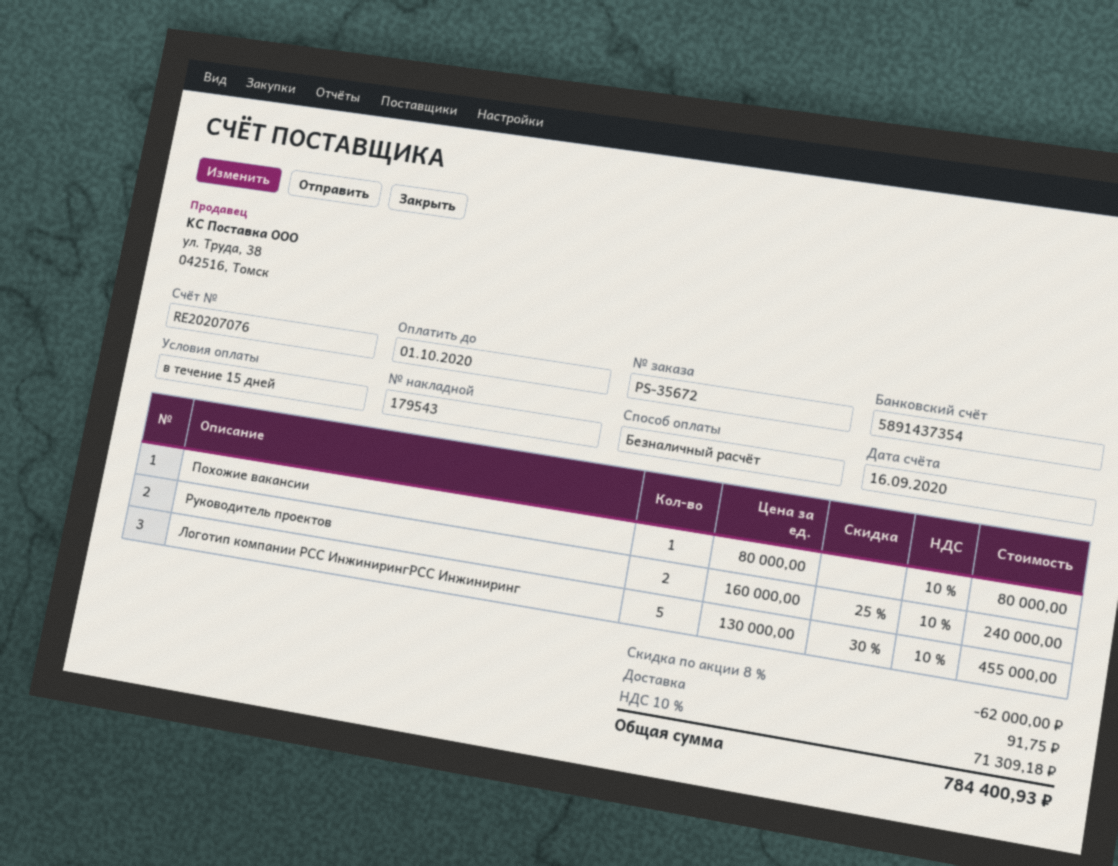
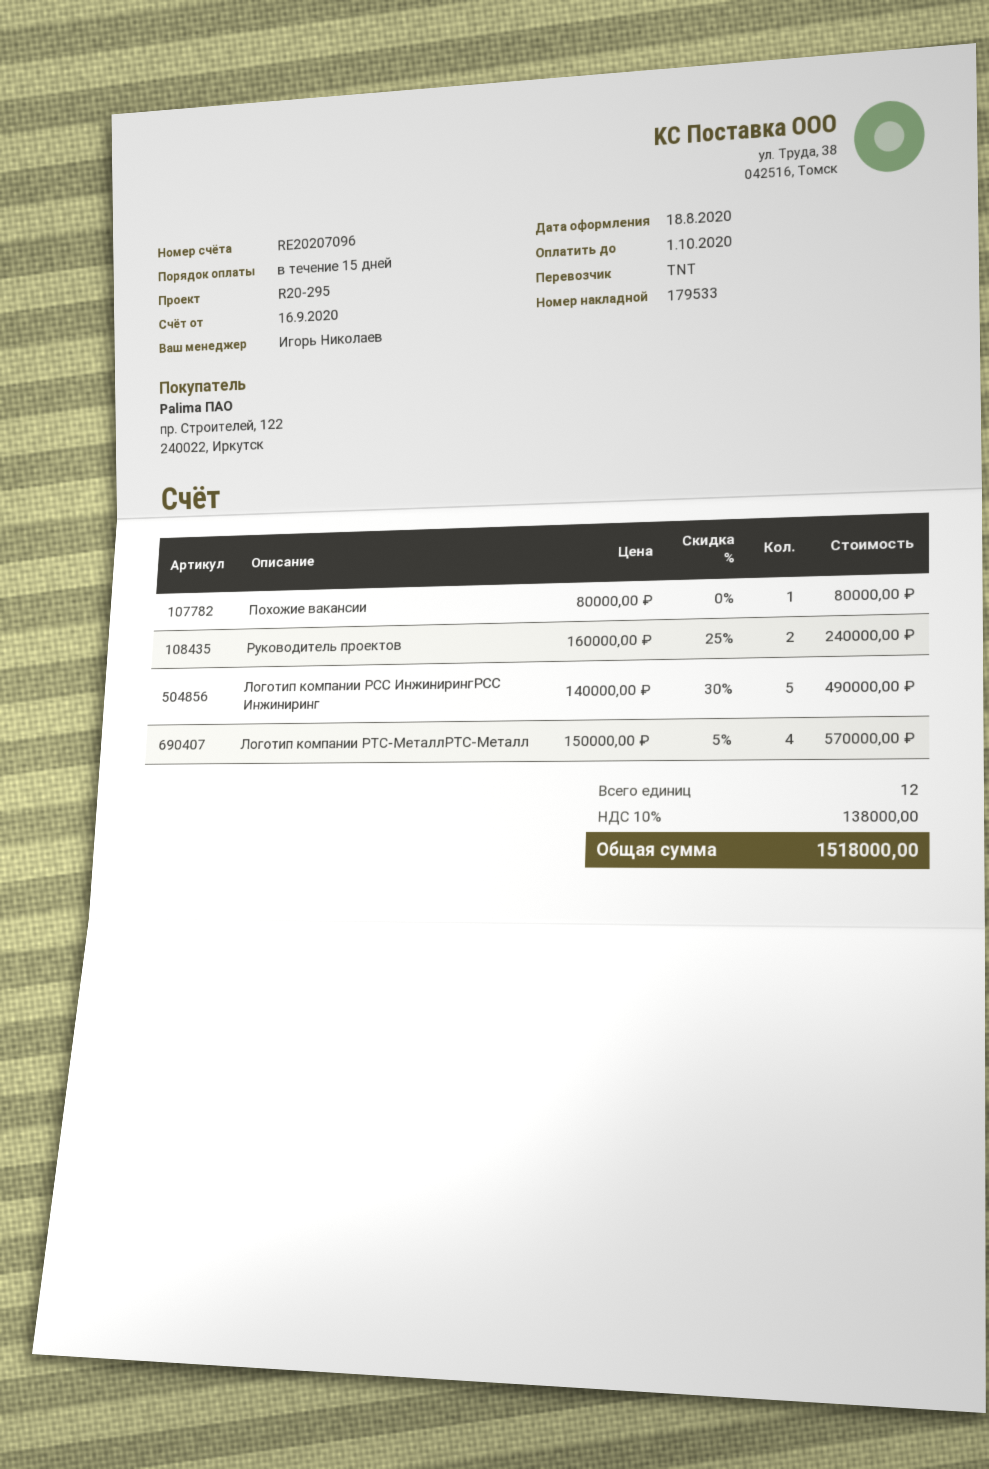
delivery note number: 179543 -> 179533
invoice number: RE20207076 -> RE20207096
Логотип компании РСС ИнжинирингРСС Инжиниринг: 5 x 130000.00 - 30% = 455000.00 -> 5 x 140000.00 - 30% = 490000.00
Логотип компании РТС-МеталлРТС-Металл: none -> 4 x 150000.00 - 5% = 570000.00
discount: 8% = 62000.00 -> none
shipping: 91.75 -> none
tax: 10% = 71309.18 -> 10% = 138000.00
total: 784400.93 -> 1518000.00

